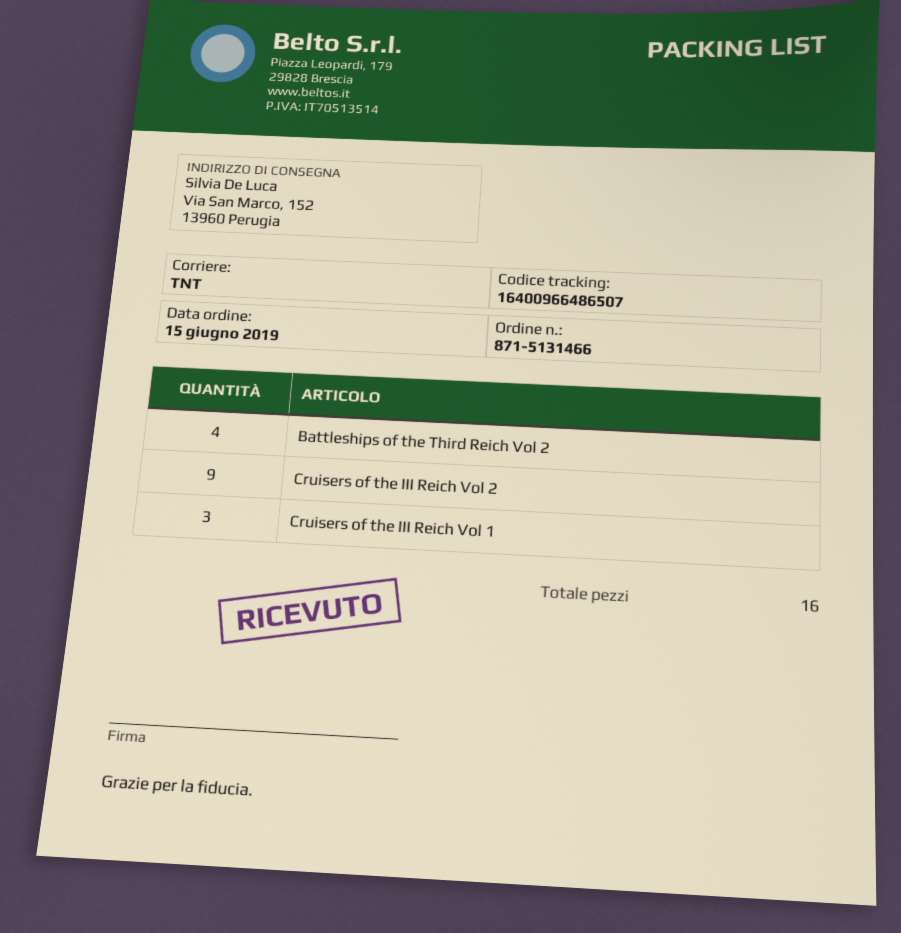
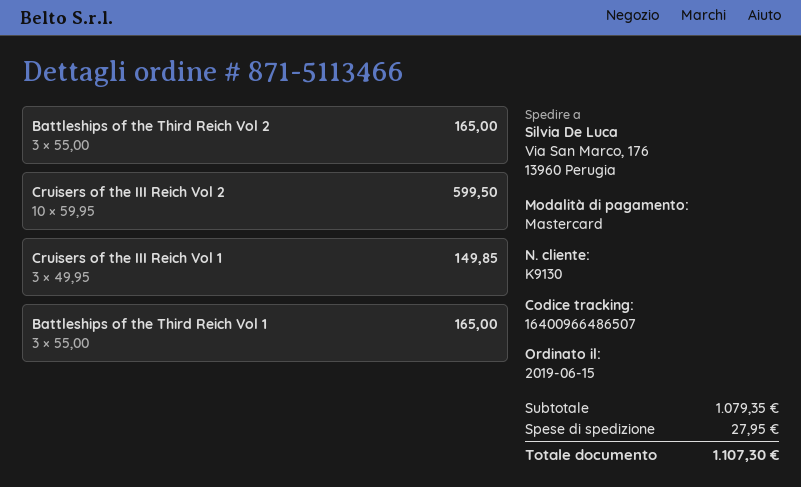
order number: 871-5131466 -> 871-5113466
ship to: Via San Marco, 152, 13960 Perugia -> Via San Marco, 176, 13960 Perugia
Battleships of the Third Reich Vol 2: 4 -> 3
Cruisers of the III Reich Vol 2: 9 -> 10
Battleships of the Third Reich Vol 1: none -> 3

